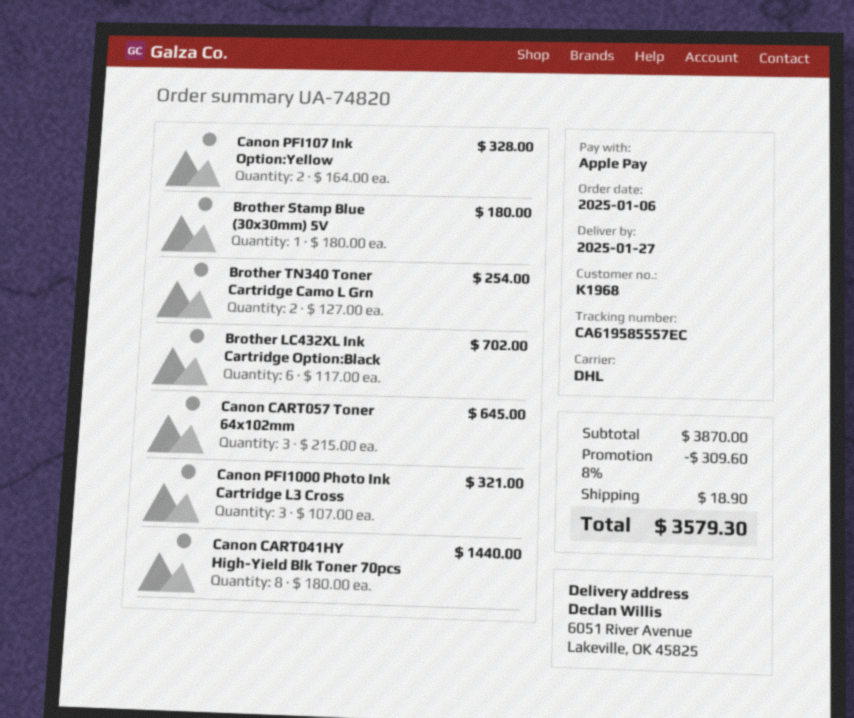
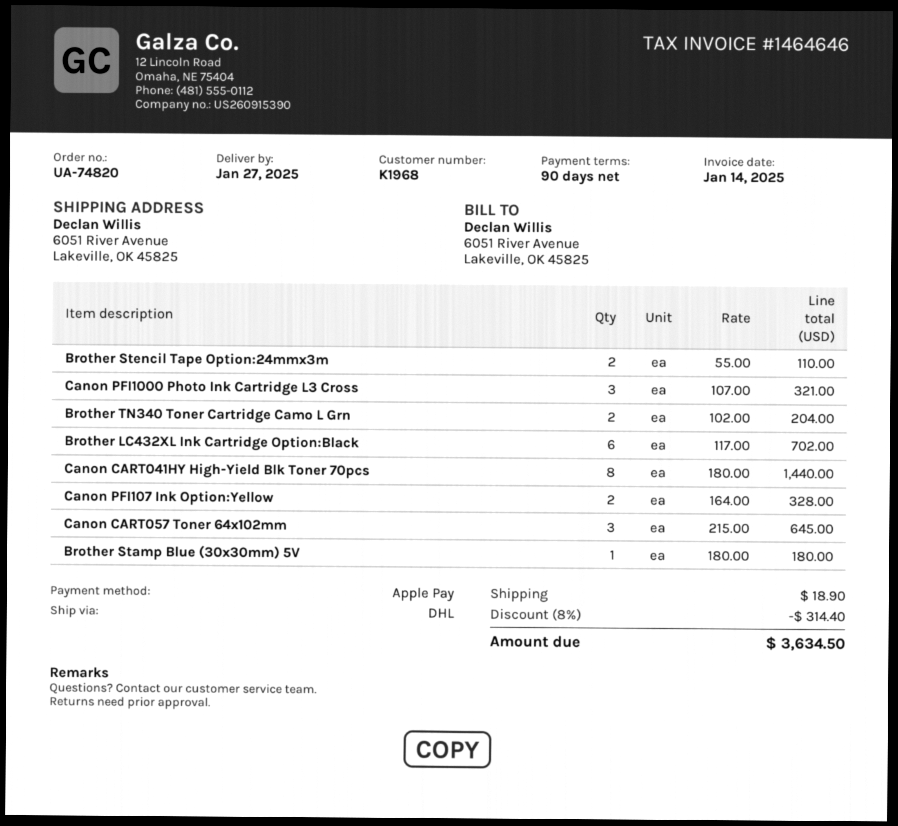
Brother TN340 Toner Cartridge Camo L Grn: 2 x 127.00 = 254.00 -> 2 x 102.00 = 204.00
Brother Stencil Tape Option:24mmx3m: none -> 2 x 55.00 = 110.00
discount: 8% = 309.60 -> 8% = 314.40
total: 3579.30 -> 3634.50

